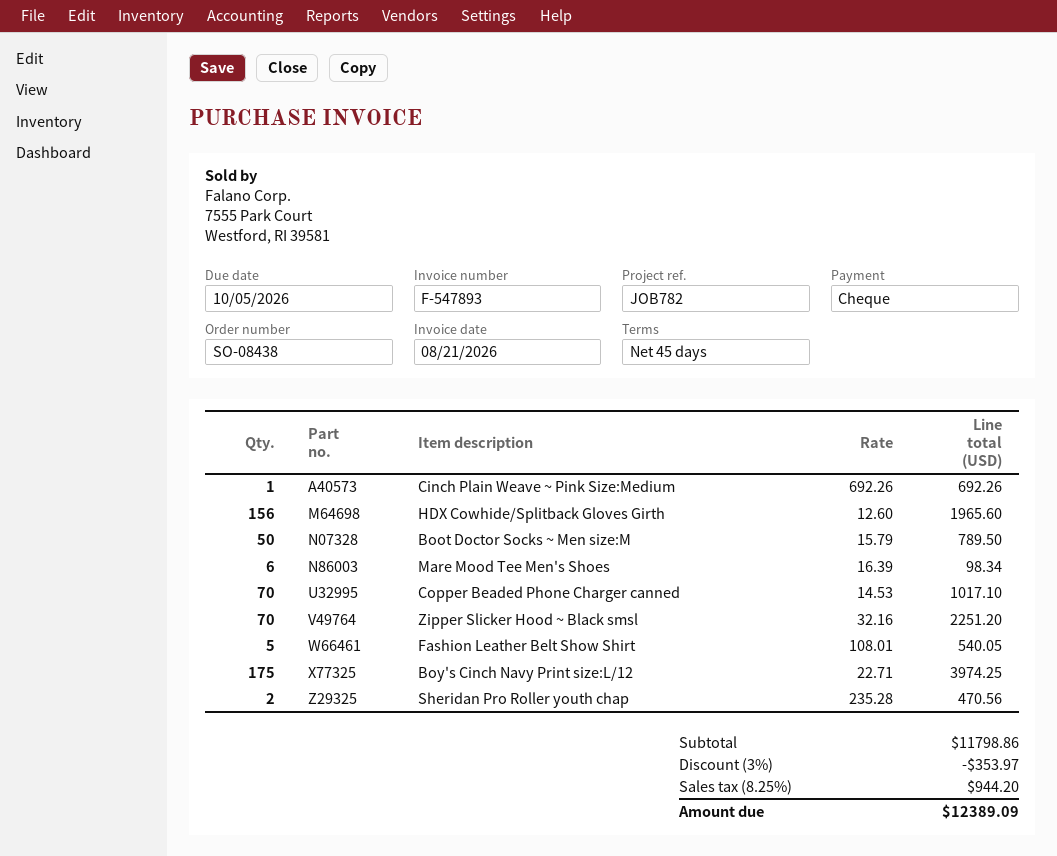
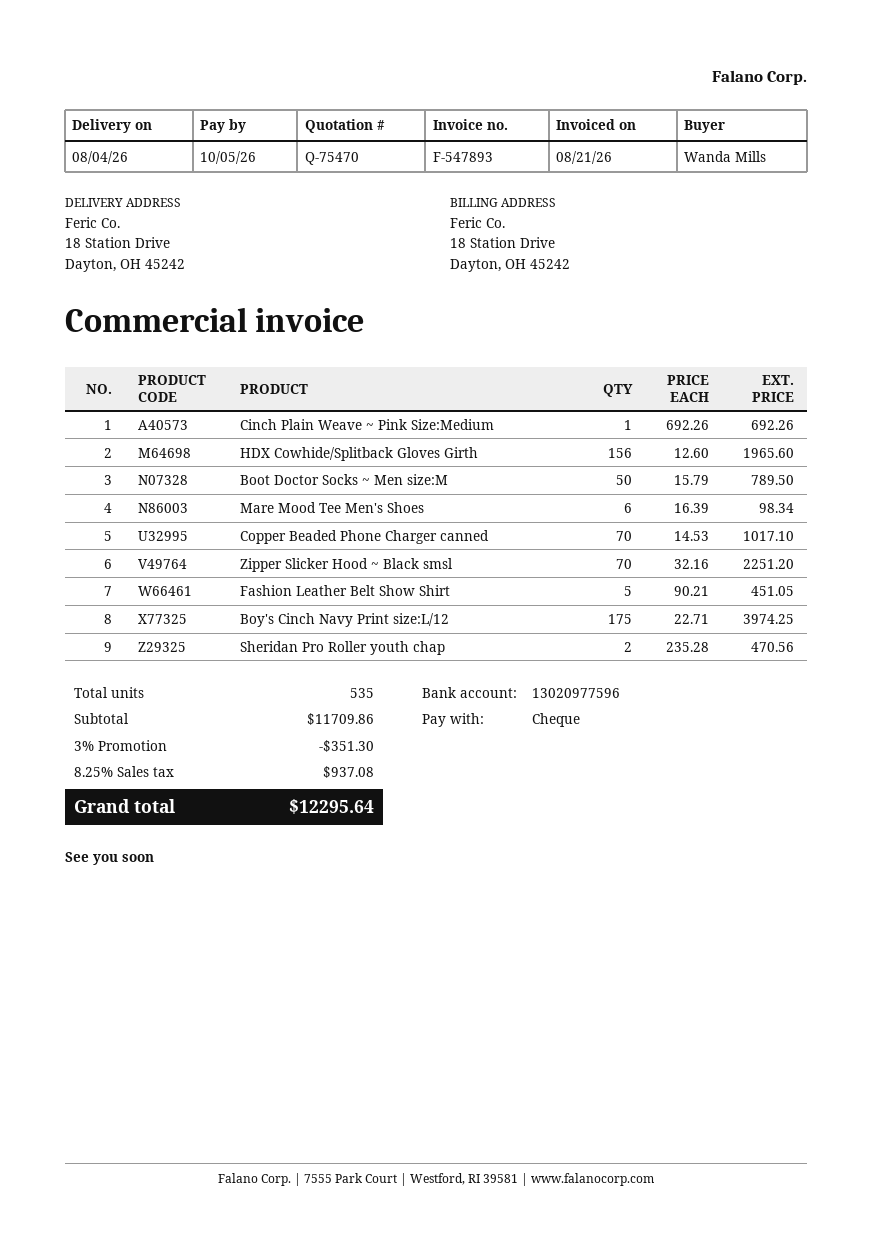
Fashion Leather Belt Show Shirt: 5 x 108.01 = 540.05 -> 5 x 90.21 = 451.05
subtotal: 11798.86 -> 11709.86
discount: 3% = 353.97 -> 3% = 351.30
tax: 8.25% = 944.20 -> 8.25% = 937.08
total: 12389.09 -> 12295.64

